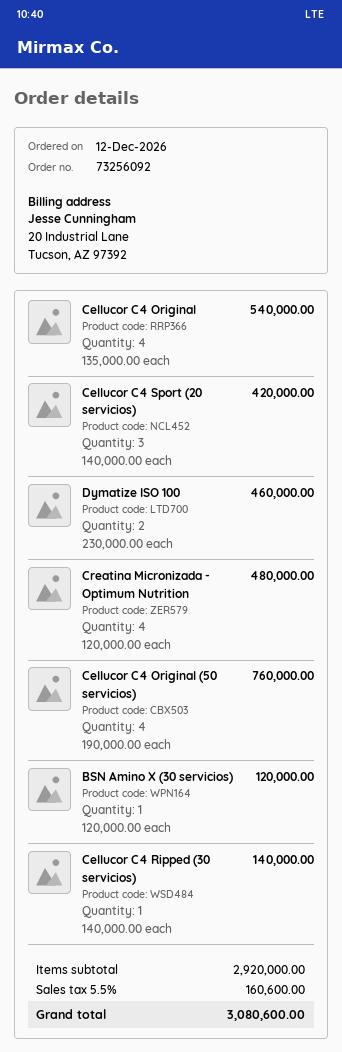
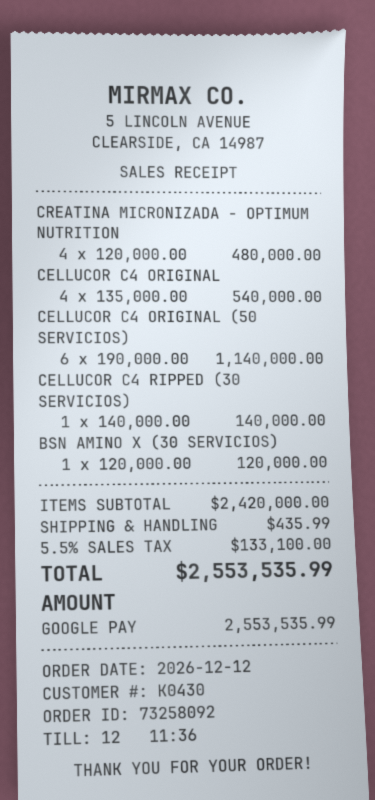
order number: 73256092 -> 73258092
Cellucor C4 Sport (20 servicios): 3 x 140000.00 = 420000.00 -> none
Dymatize ISO 100: 2 x 230000.00 = 460000.00 -> none
Cellucor C4 Original (50 servicios): 4 x 190000.00 = 760000.00 -> 6 x 190000.00 = 1140000.00
subtotal: 2920000.00 -> 2420000.00
shipping: none -> 435.99
tax: 5.5% = 160600.00 -> 5.5% = 133100.00
total: 3080600.00 -> 2553535.99

